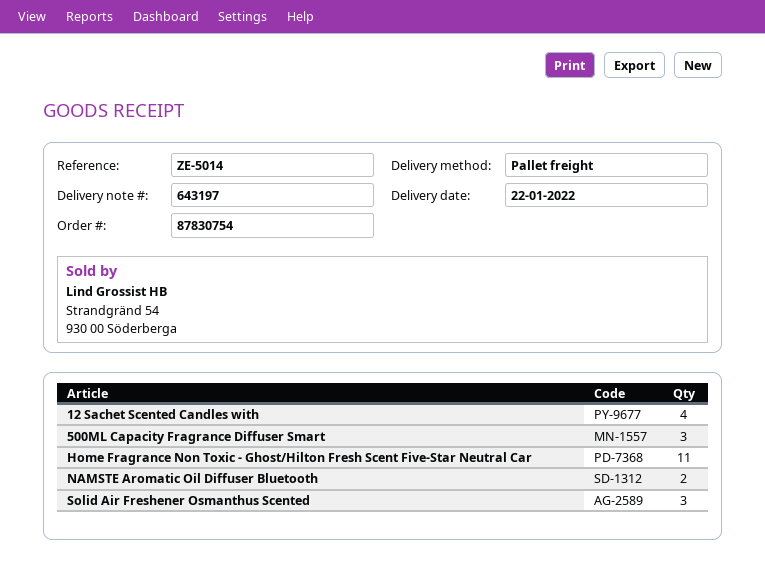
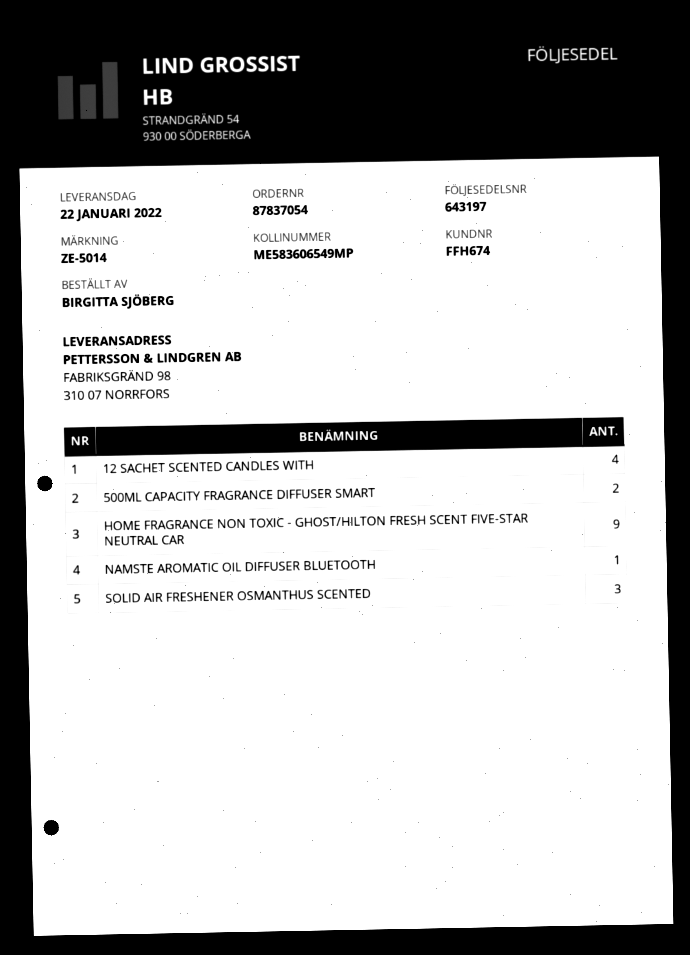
order number: 87830754 -> 87837054
500ML Capacity Fragrance Diffuser Smart: 3 -> 2
Home Fragrance Non Toxic - Ghost/Hilton Fresh Scent Five-Star Neutral Car: 11 -> 9
NAMSTE Aromatic Oil Diffuser Bluetooth: 2 -> 1

